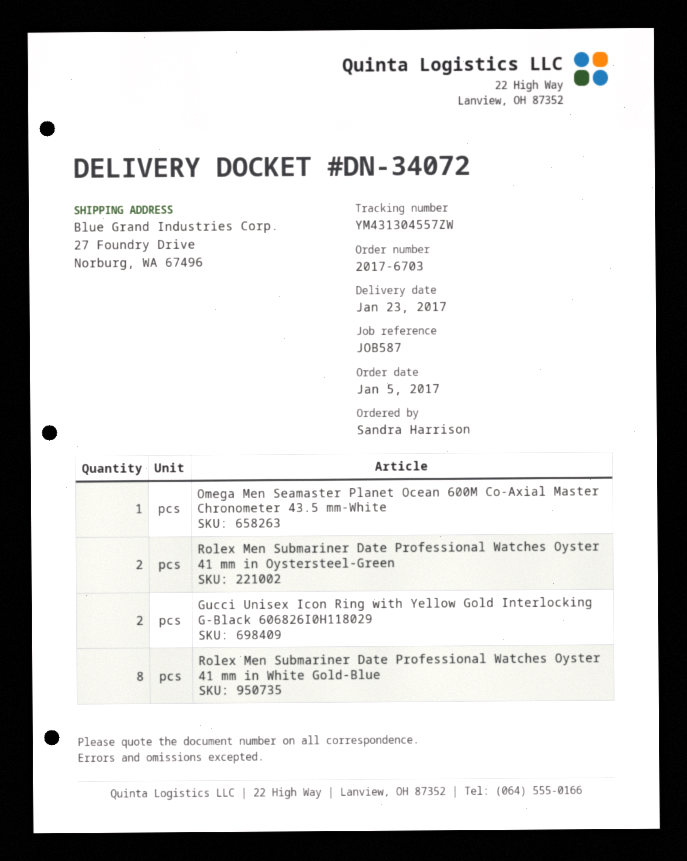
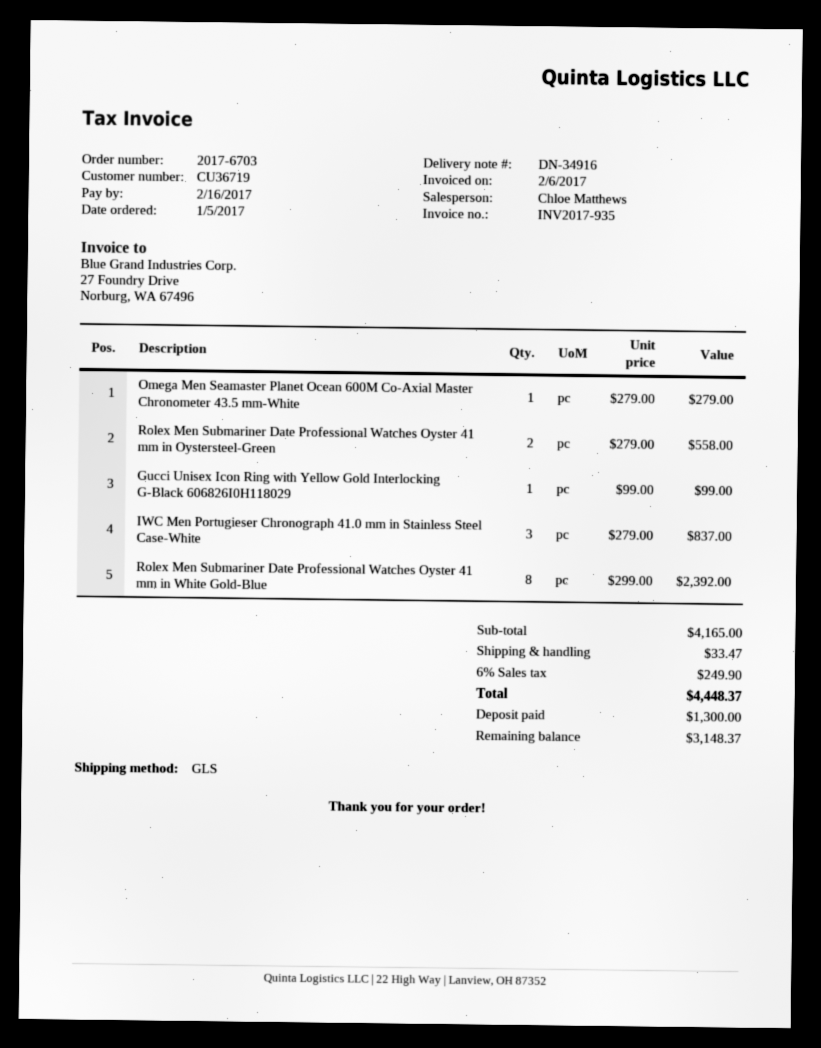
delivery note number: DN-34072 -> DN-34916
Gucci Unisex Icon Ring with Yellow Gold Interlocking G-Black 606826I0H118029: 2 -> 1
IWC Men Portugieser Chronograph 41.0 mm in Stainless Steel Case-White: none -> 3

